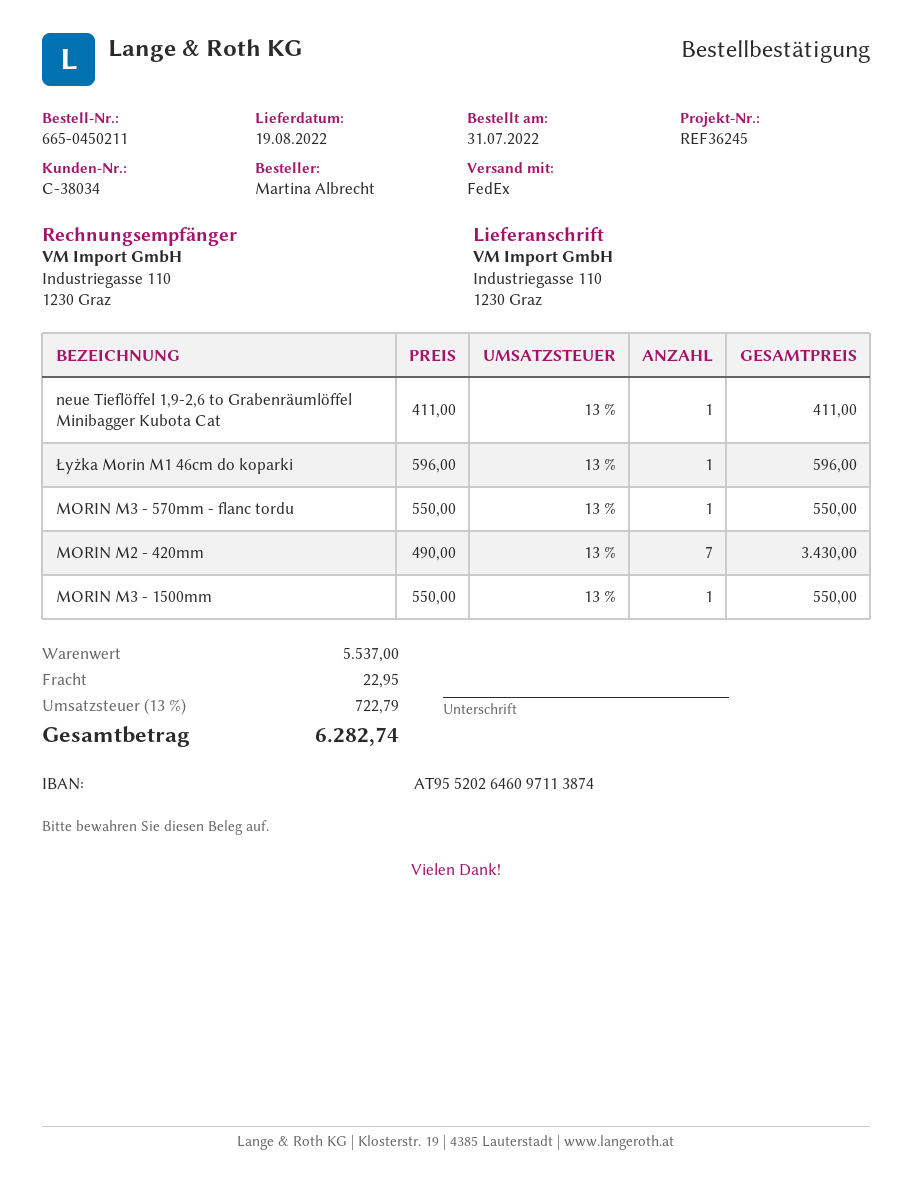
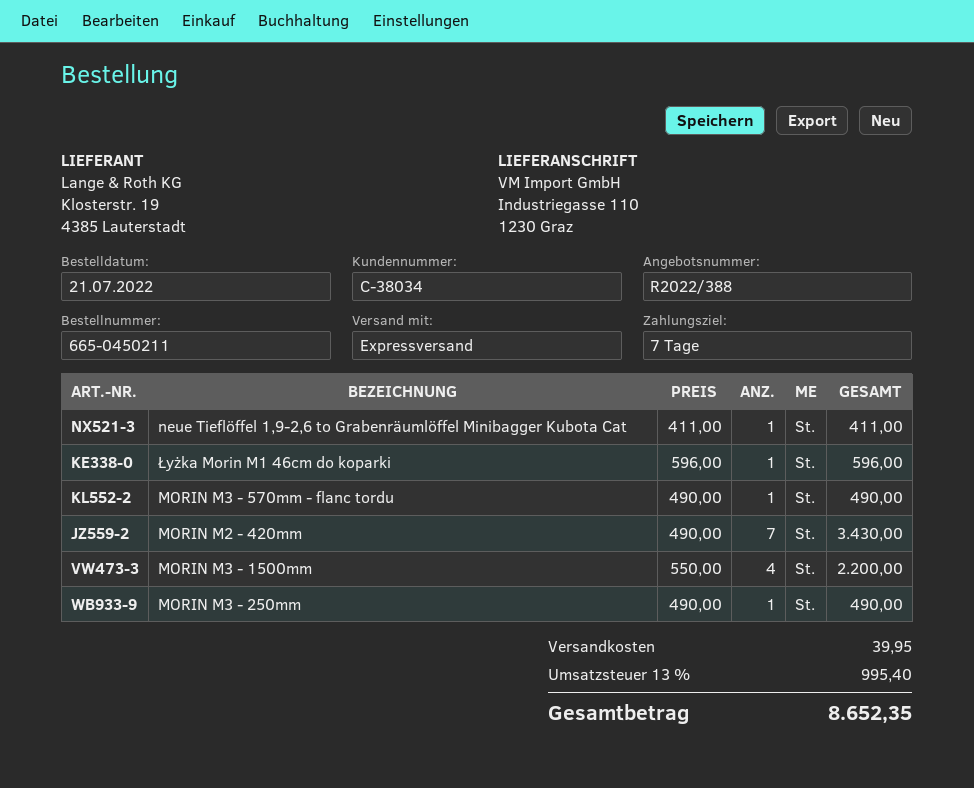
order date: 2022-07-31 -> 2022-07-21
shipping method: FedEx -> express
MORIN M3 - 570mm - flanc tordu: 1 x 550.00 = 550.00 -> 1 x 490.00 = 490.00
MORIN M3 - 1500mm: 1 x 550.00 = 550.00 -> 4 x 550.00 = 2200.00
MORIN M3 - 250mm: none -> 1 x 490.00 = 490.00
shipping: 22.95 -> 39.95
tax: 13% = 722.79 -> 13% = 995.40
total: 6282.74 -> 8652.35

